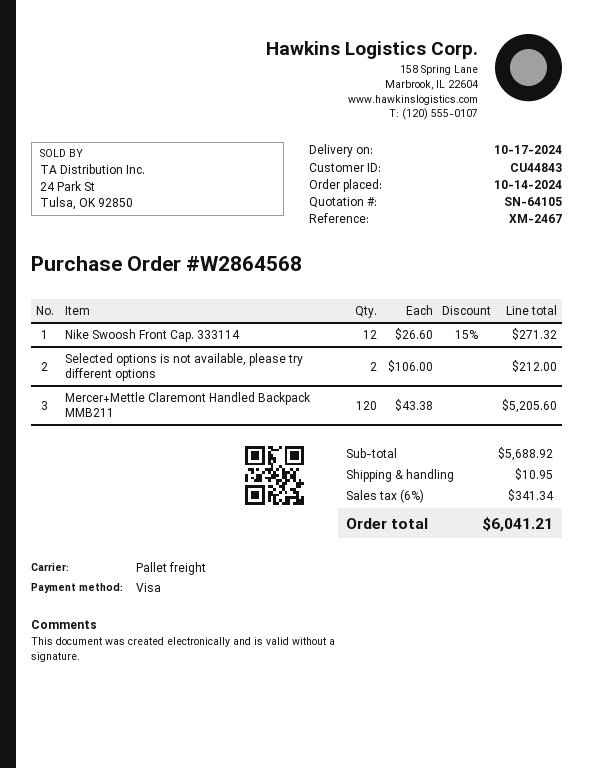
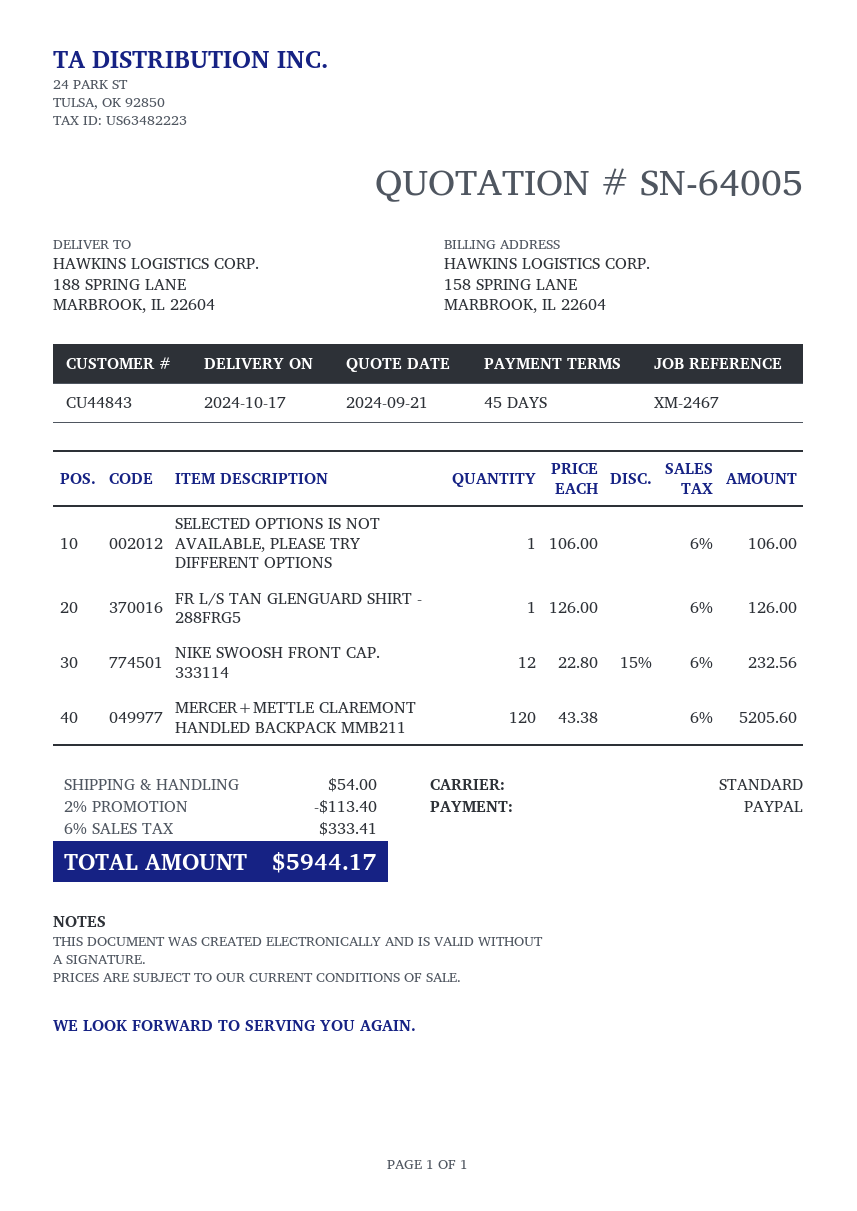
quote number: SN-64105 -> SN-64005
payment method: Visa -> PayPal
shipping method: pallet freight -> standard
Nike Swoosh Front Cap. 333114: 12 x 26.60 - 15% = 271.32 -> 12 x 22.80 - 15% = 232.56
Selected options is not available, please try different options: 2 x 106.00 = 212.00 -> 1 x 106.00 = 106.00
FR L/S TAN GLENGUARD SHIRT - 288FRG5: none -> 1 x 126.00 = 126.00
discount: none -> 2% = 113.40
shipping: 10.95 -> 54.00
tax: 6% = 341.34 -> 6% = 333.41
total: 6041.21 -> 5944.17

